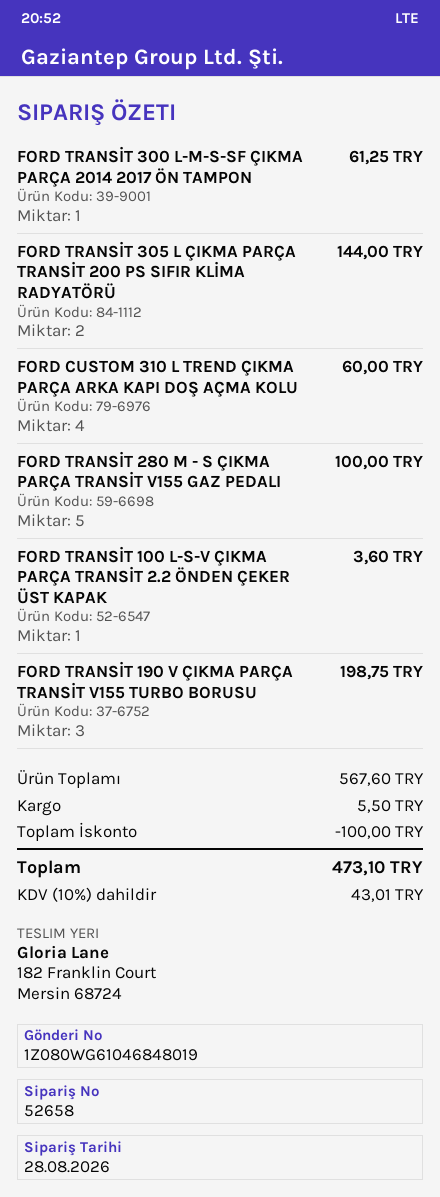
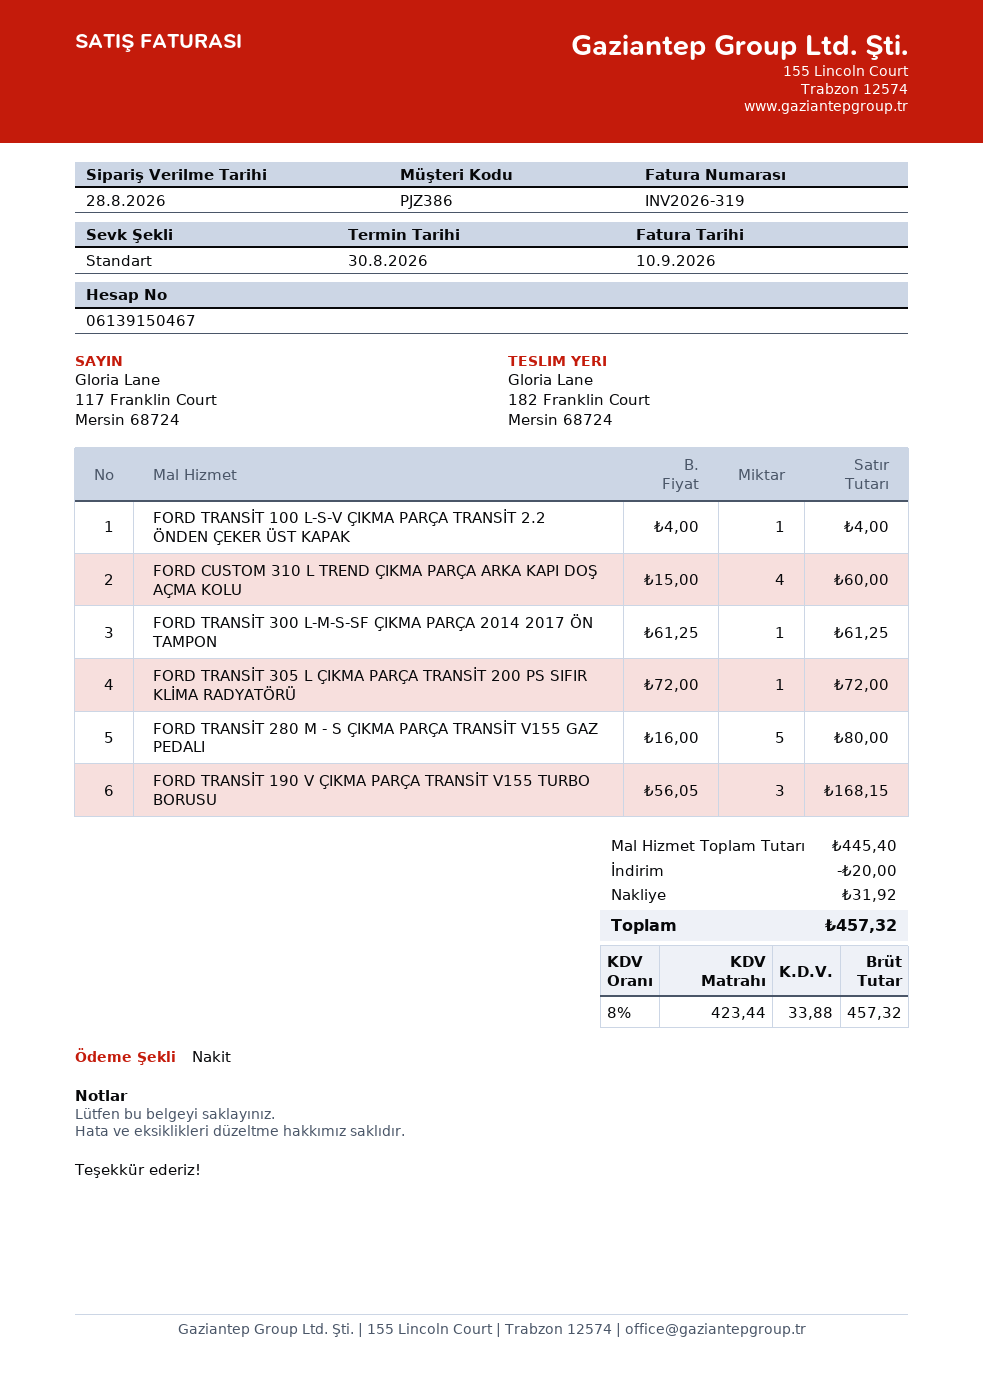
FORD TRANSİT 305 L ÇIKMA PARÇA TRANSİT 200 PS SIFIR KLİMA RADYATÖRÜ: 2 for 144.00 -> 1 for 72.00
FORD TRANSİT 280 M - S ÇIKMA PARÇA TRANSİT V155 GAZ PEDALI: 5 for 100.00 -> 5 for 80.00
FORD TRANSİT 100 L-S-V ÇIKMA PARÇA TRANSİT 2.2 ÖNDEN ÇEKER ÜST KAPAK: 1 for 3.60 -> 1 for 4.00
FORD TRANSİT 190 V ÇIKMA PARÇA TRANSİT V155 TURBO BORUSU: 3 for 198.75 -> 3 for 168.15
subtotal: 567.60 -> 445.40
discount: 100.00 -> 20.00
shipping: 5.50 -> 31.92
tax: 10% = 43.01 -> 8% = 33.88
total: 473.10 -> 457.32

